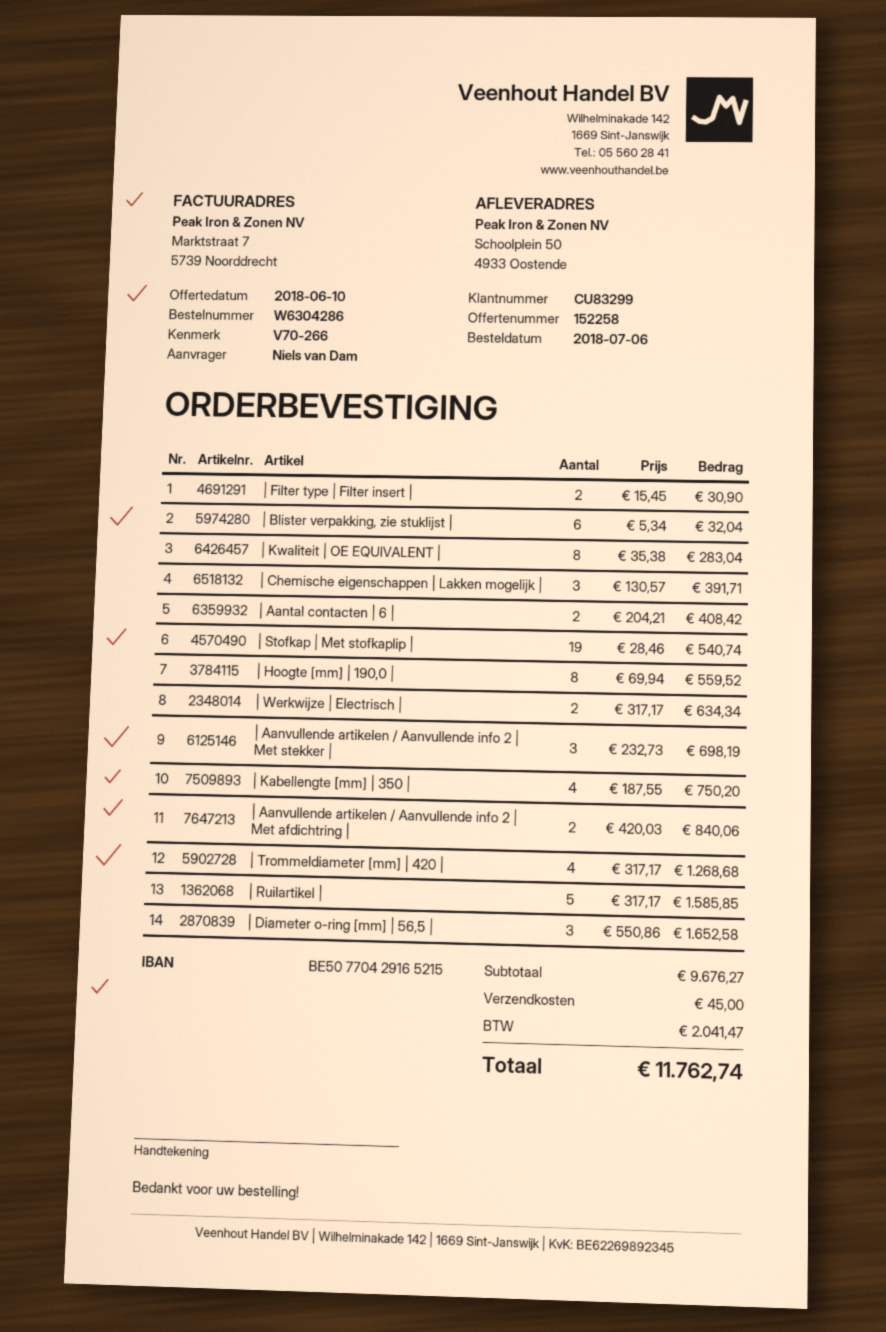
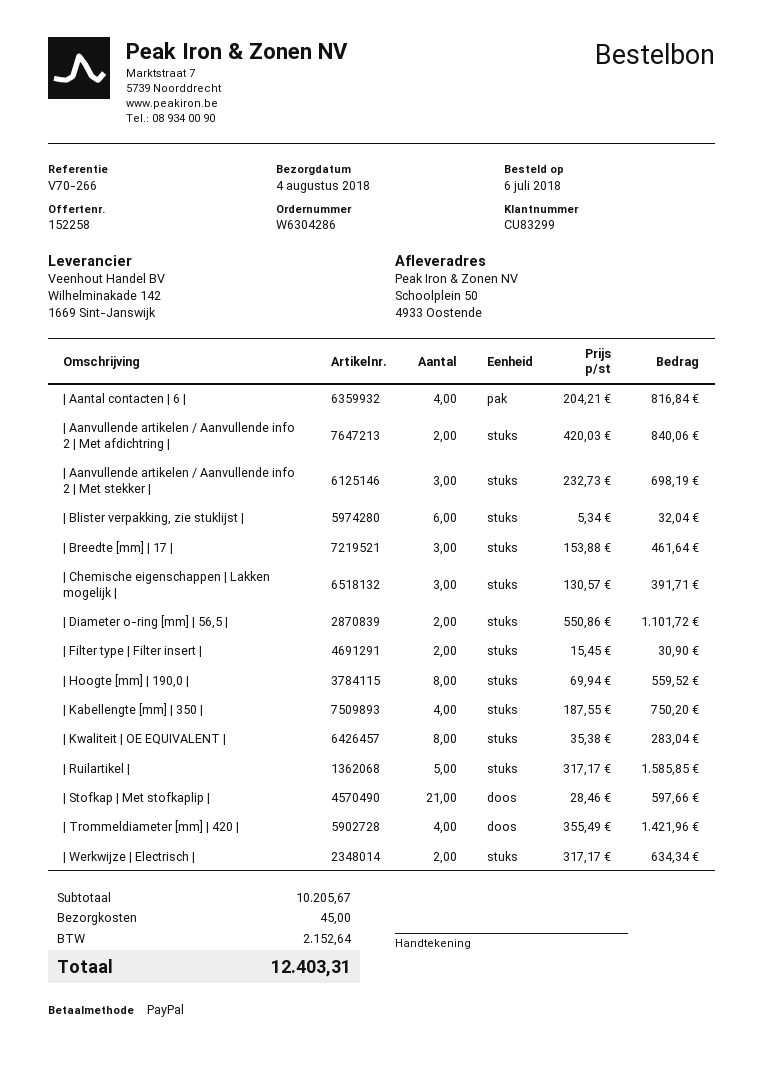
| Aantal contacten | 6 |: 2 x 204.21 = 408.42 -> 4 x 204.21 = 816.84
| Stofkap | Met stofkaplip |: 19 x 28.46 = 540.74 -> 21 x 28.46 = 597.66
| Trommeldiameter [mm] | 420 |: 4 x 317.17 = 1268.68 -> 4 x 355.49 = 1421.96
| Diameter o-ring [mm] | 56,5 |: 3 x 550.86 = 1652.58 -> 2 x 550.86 = 1101.72
| Breedte [mm] | 17 |: none -> 3 x 153.88 = 461.64
subtotal: 9676.27 -> 10205.67
tax: 2041.47 -> 2152.64
total: 11762.74 -> 12403.31

